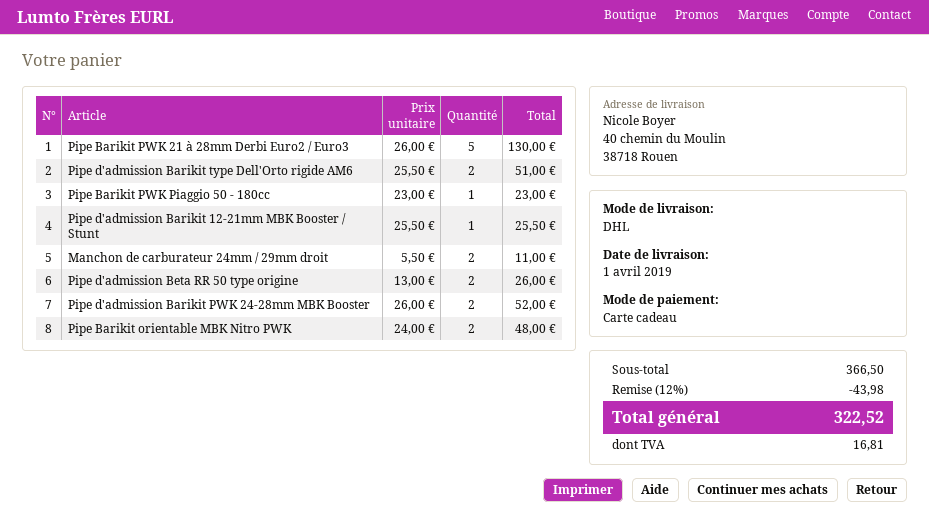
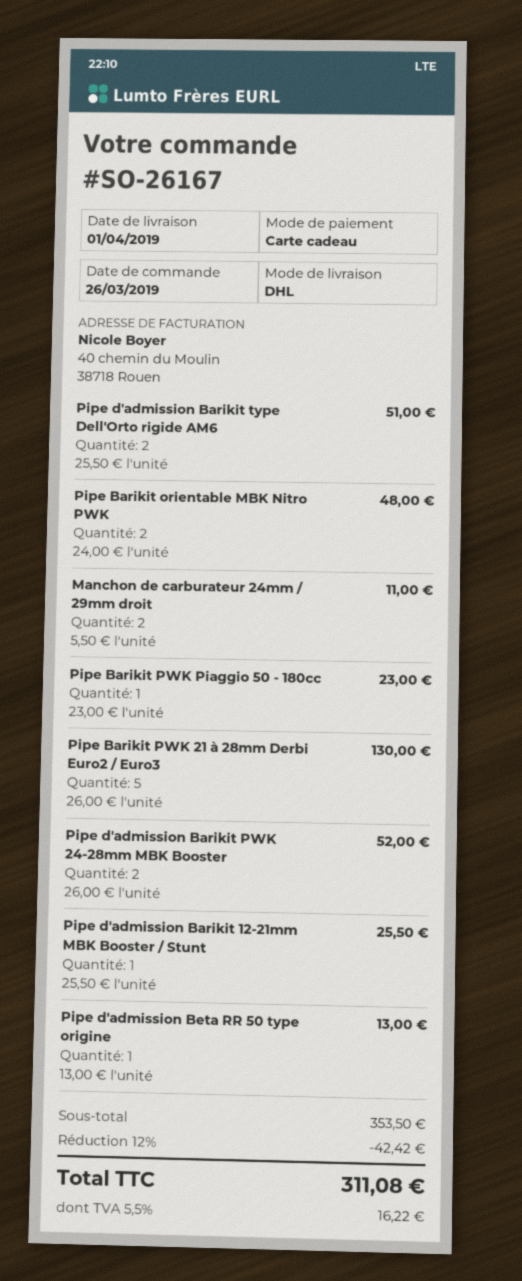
Pipe d'admission Beta RR 50 type origine: 2 x 13.00 = 26.00 -> 1 x 13.00 = 13.00
subtotal: 366.50 -> 353.50
discount: 12% = 43.98 -> 12% = 42.42
tax: 16.81 -> 16.22
total: 322.52 -> 311.08

